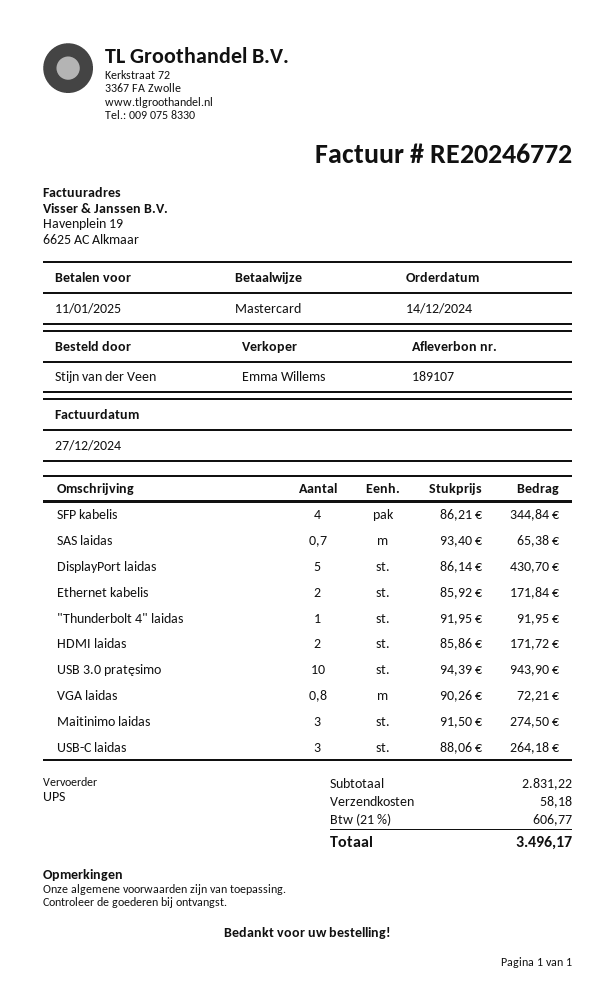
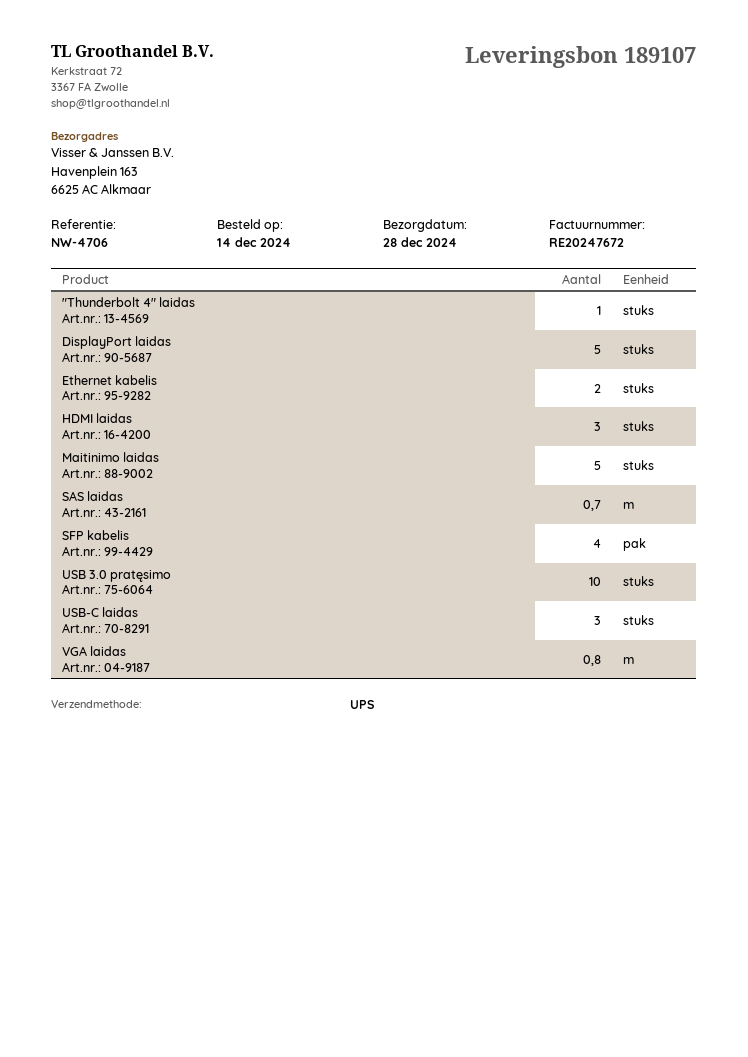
invoice number: RE20246772 -> RE20247672
HDMI laidas: 2 -> 3
Maitinimo laidas: 3 -> 5

